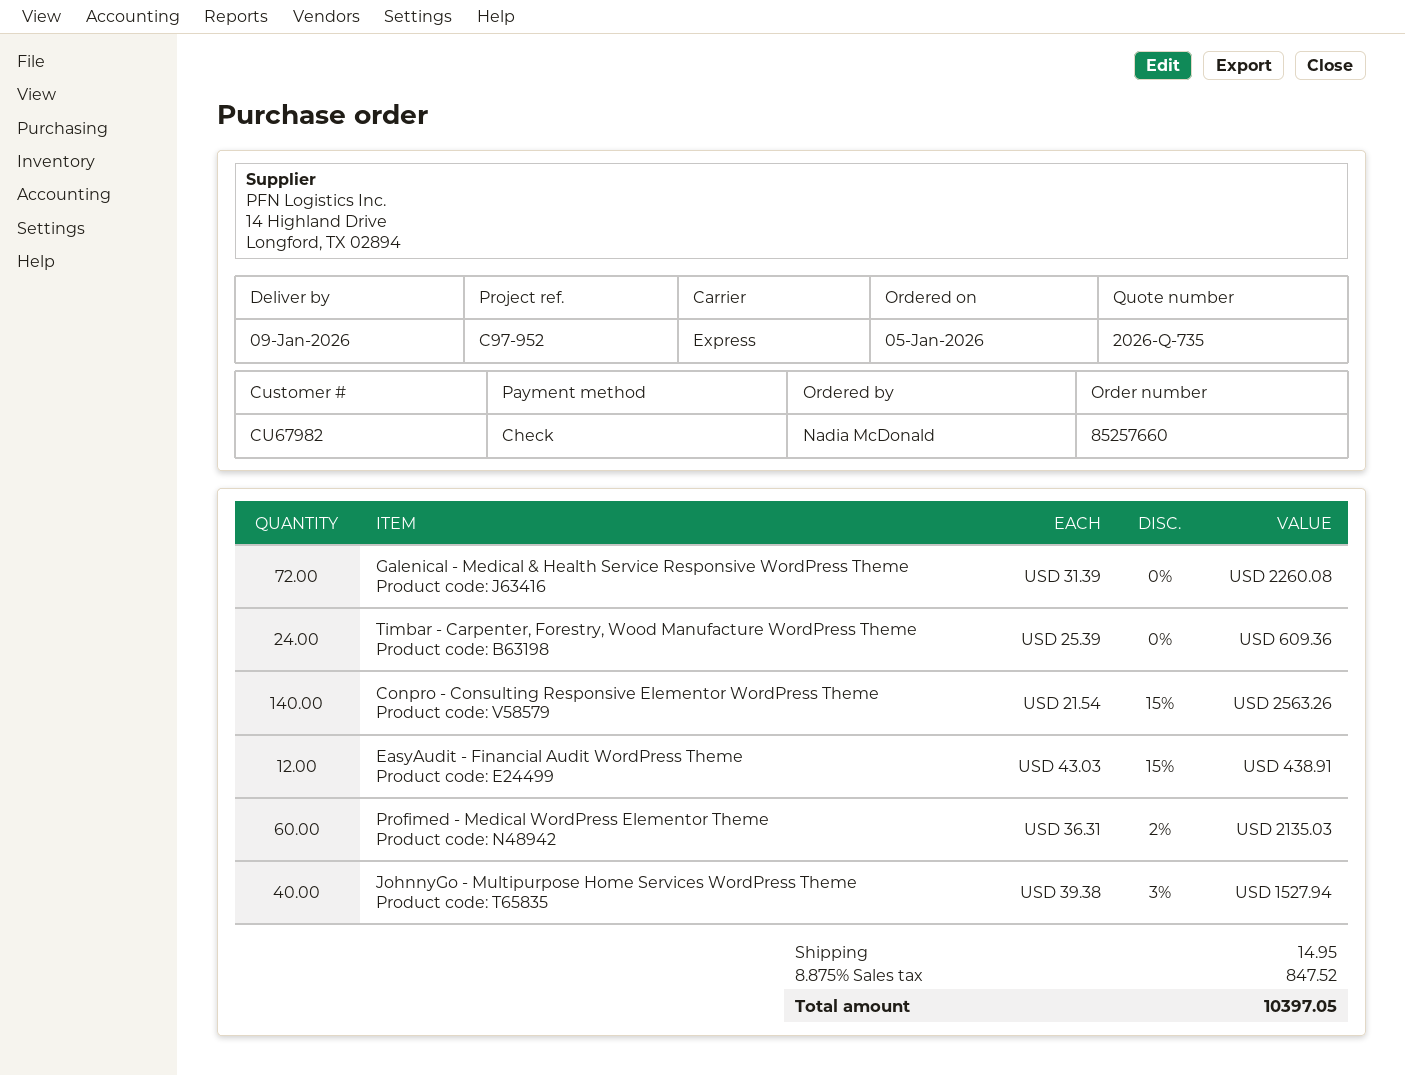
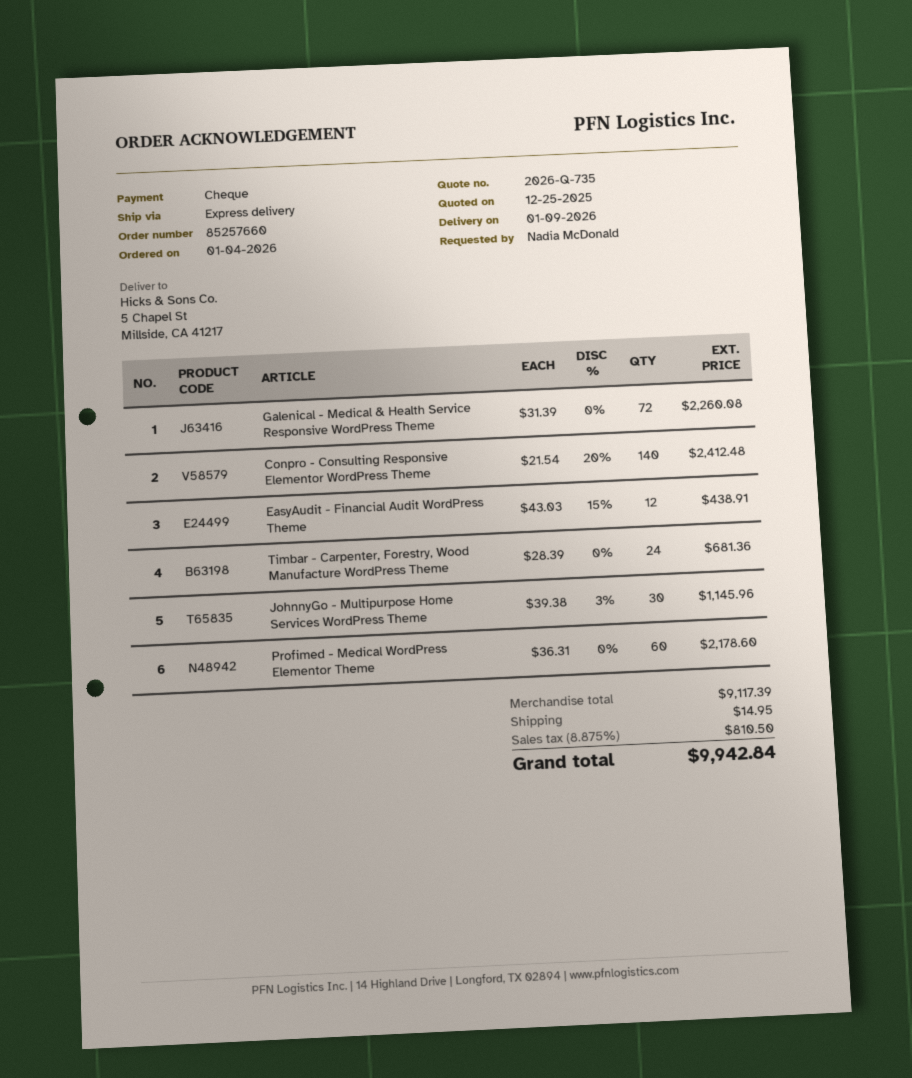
order date: 2026-01-05 -> 2026-01-04
Timbar - Carpenter, Forestry, Wood Manufacture WordPress Theme: 24 x 25.39 = 609.36 -> 24 x 28.39 = 681.36
Conpro - Consulting Responsive Elementor WordPress Theme: 140 x 21.54 - 15% = 2563.26 -> 140 x 21.54 - 20% = 2412.48
Profimed - Medical WordPress Elementor Theme: 60 x 36.31 - 2% = 2135.03 -> 60 x 36.31 = 2178.60
JohnnyGo - Multipurpose Home Services WordPress Theme: 40 x 39.38 - 3% = 1527.94 -> 30 x 39.38 - 3% = 1145.96
tax: 8.875% = 847.52 -> 8.875% = 810.50
total: 10397.05 -> 9942.84

